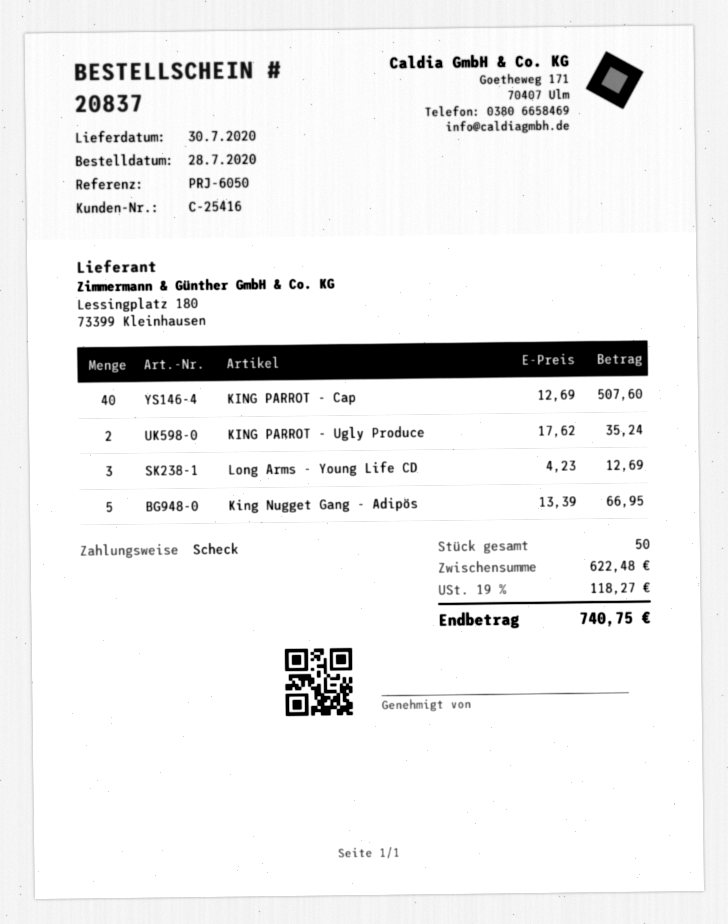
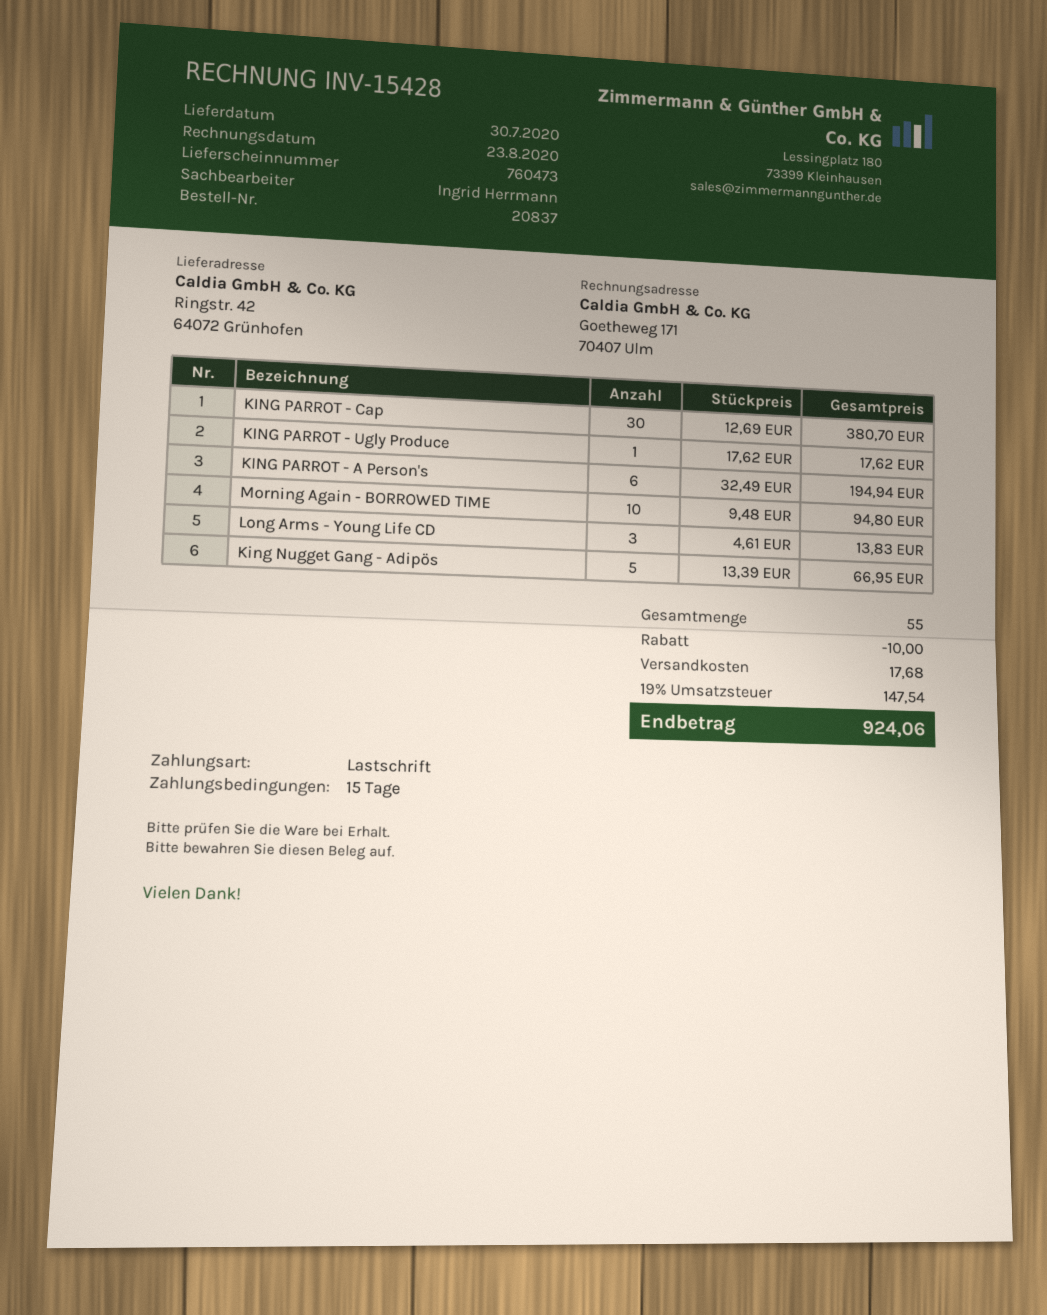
payment method: cheque -> direct debit
KING PARROT - Cap: 40 x 12.69 = 507.60 -> 30 x 12.69 = 380.70
KING PARROT - Ugly Produce: 2 x 17.62 = 35.24 -> 1 x 17.62 = 17.62
Long Arms - Young Life CD: 3 x 4.23 = 12.69 -> 3 x 4.61 = 13.83
KING PARROT - A Person's: none -> 6 x 32.49 = 194.94
Morning Again - BORROWED TIME: none -> 10 x 9.48 = 94.80
total quantity: 50 -> 55
discount: none -> 10.00
shipping: none -> 17.68
tax: 19% = 118.27 -> 19% = 147.54
total: 740.75 -> 924.06

